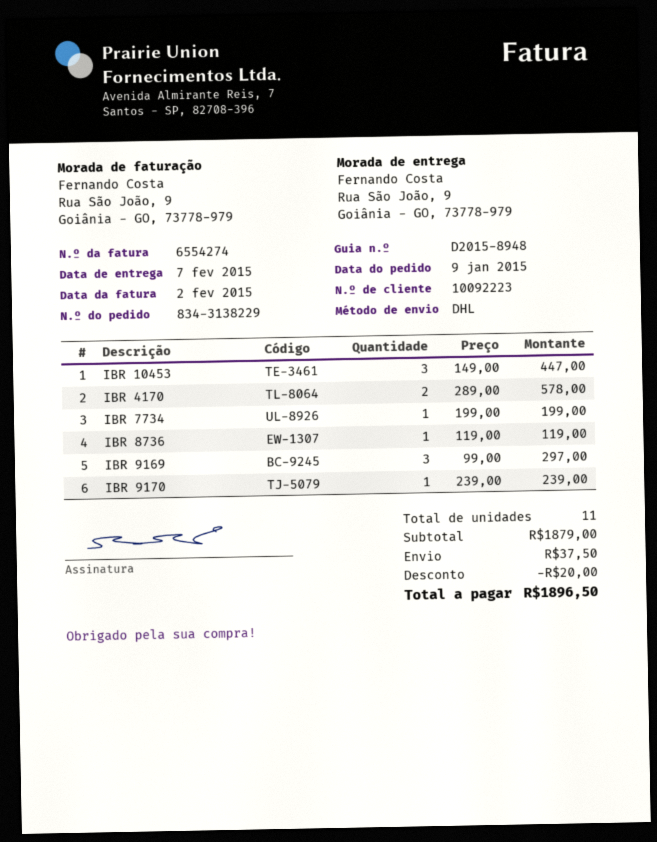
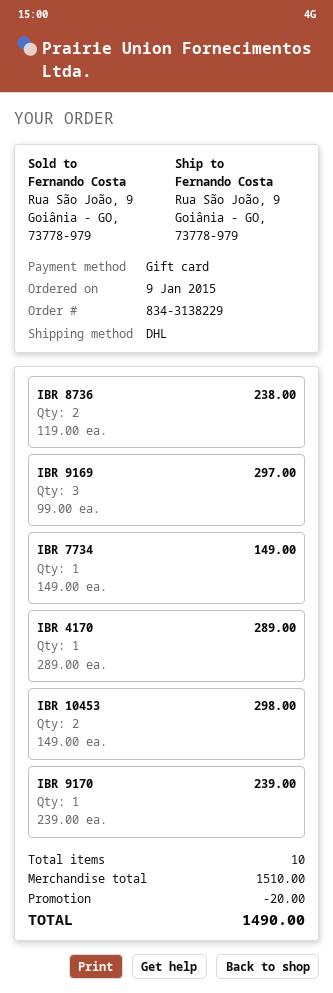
IBR 10453: 3 x 149.00 = 447.00 -> 2 x 149.00 = 298.00
IBR 4170: 2 x 289.00 = 578.00 -> 1 x 289.00 = 289.00
IBR 7734: 1 x 199.00 = 199.00 -> 1 x 149.00 = 149.00
IBR 8736: 1 x 119.00 = 119.00 -> 2 x 119.00 = 238.00
total quantity: 11 -> 10
subtotal: 1879.00 -> 1510.00
shipping: 37.50 -> none
total: 1896.50 -> 1490.00

